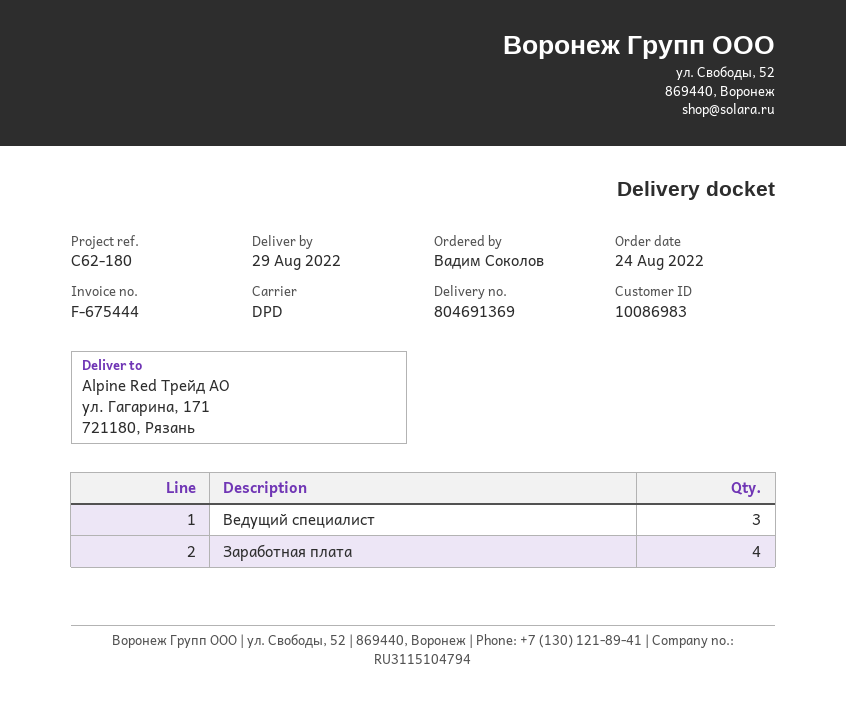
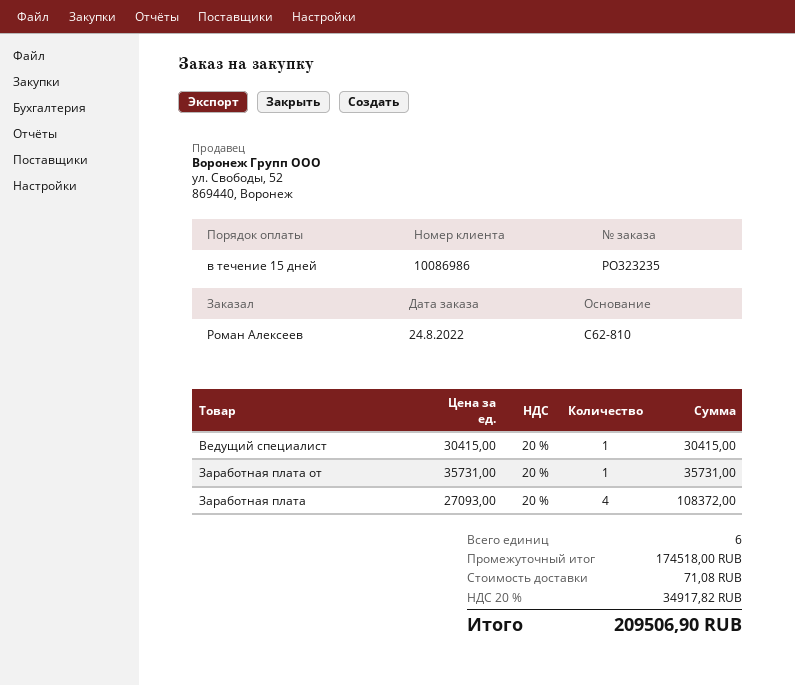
customer number: 10086983 -> 10086986
reference: C62-180 -> C62-810
ordered by: Вадим Соколов -> Роман Алексеев
Ведущий специалист: 3 -> 1
Заработная плата от: none -> 1

